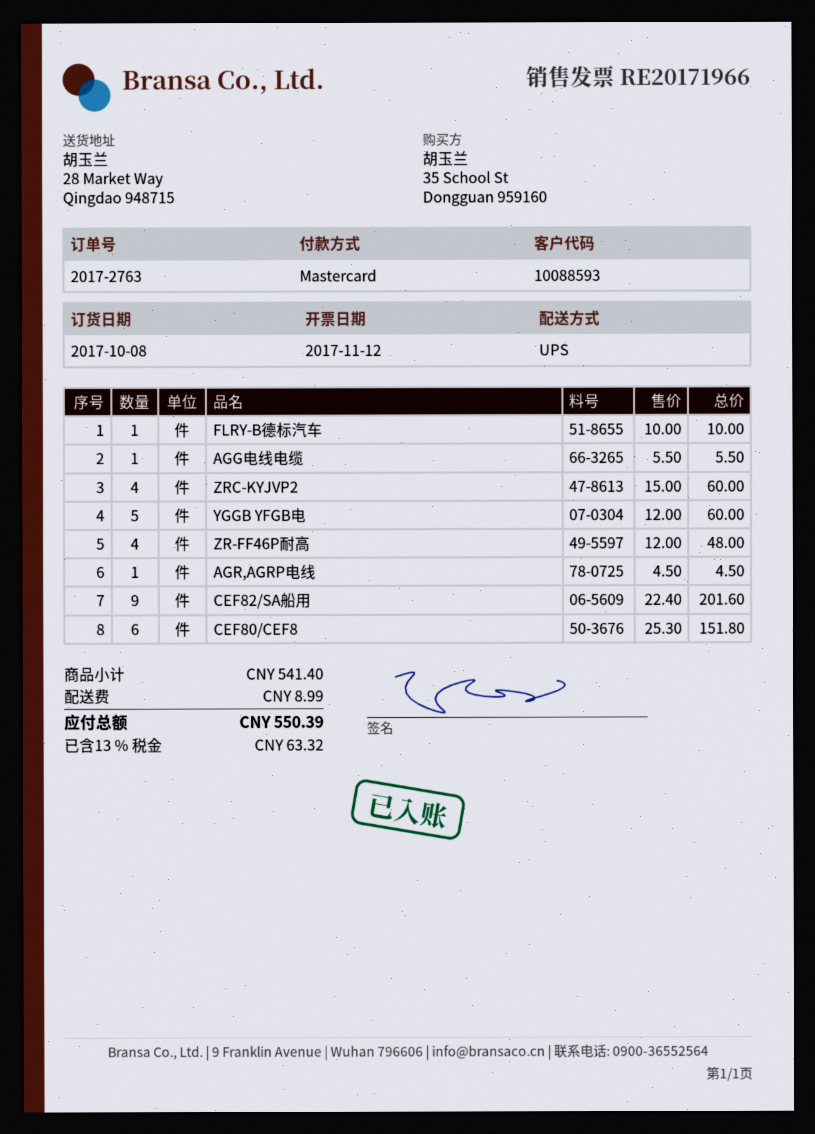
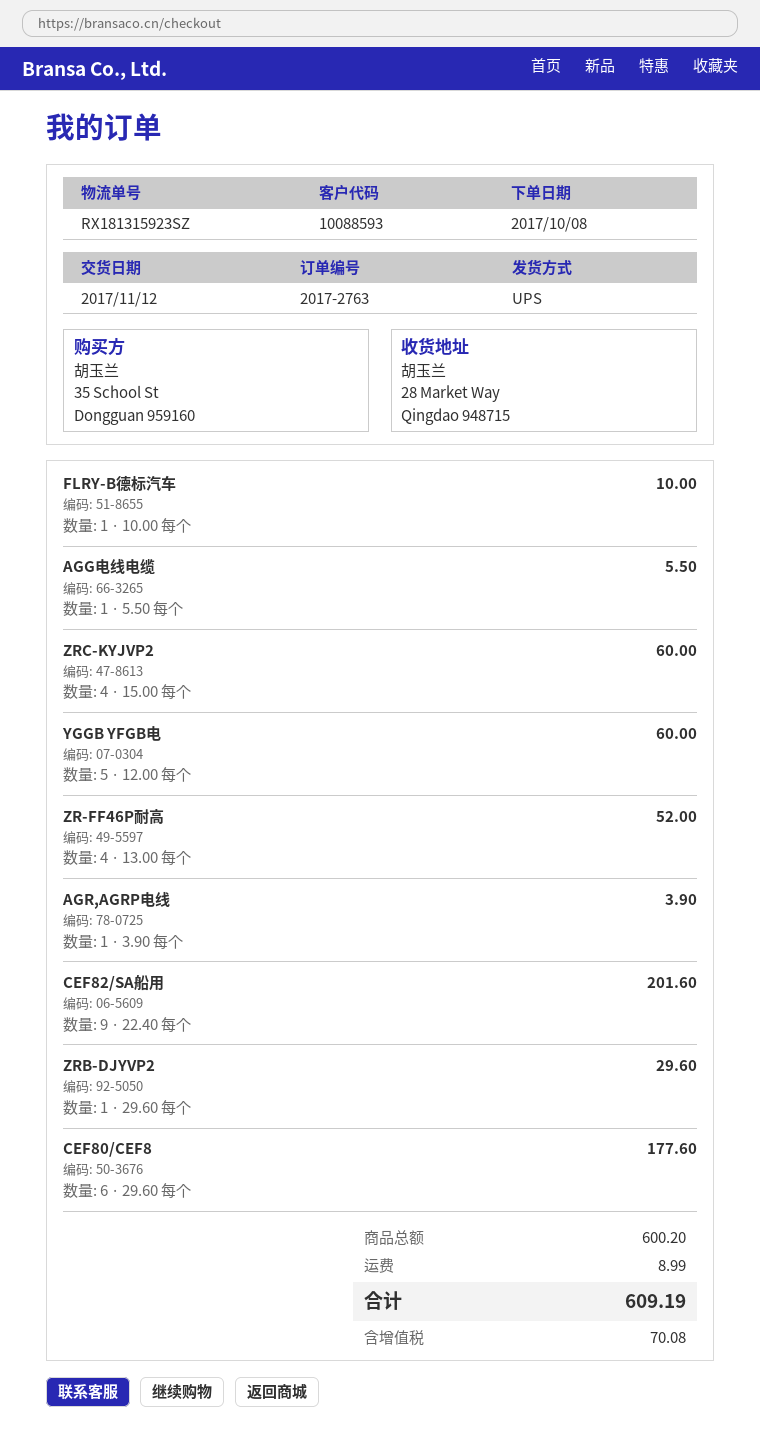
ZR-FF46P耐高: 4 x 12.00 = 48.00 -> 4 x 13.00 = 52.00
AGR,AGRP电线: 1 x 4.50 = 4.50 -> 1 x 3.90 = 3.90
CEF80/CEF8: 6 x 25.30 = 151.80 -> 6 x 29.60 = 177.60
ZRB-DJYVP2: none -> 1 x 29.60 = 29.60
subtotal: 541.40 -> 600.20
tax: 63.32 -> 70.08
total: 550.39 -> 609.19

